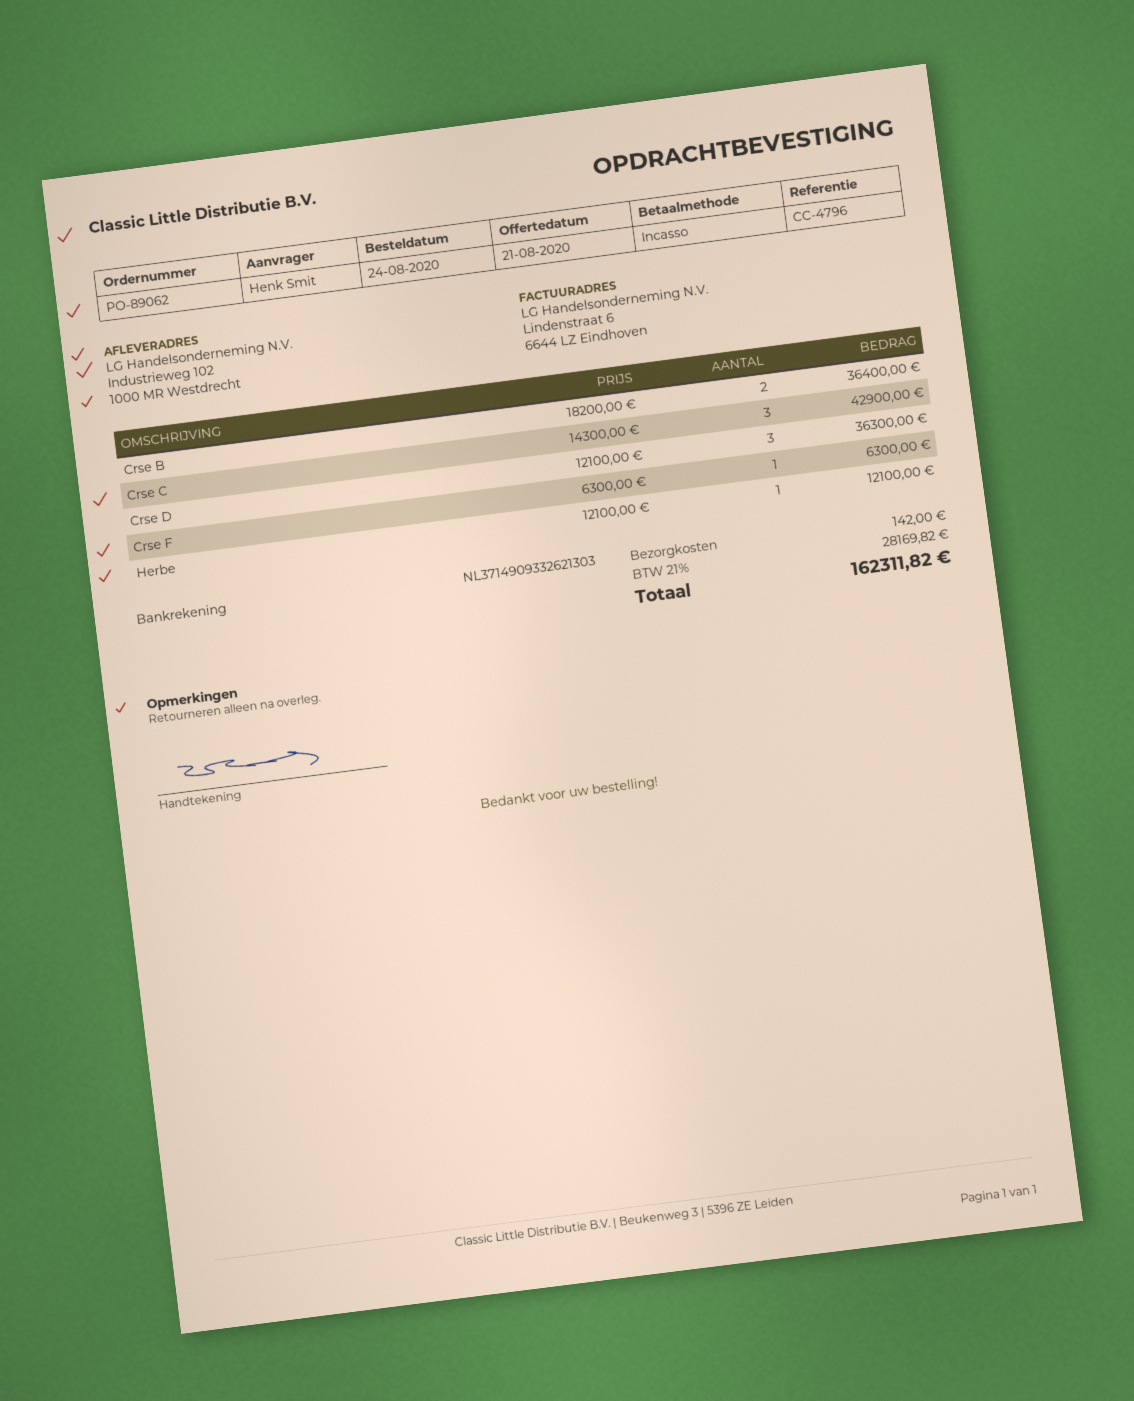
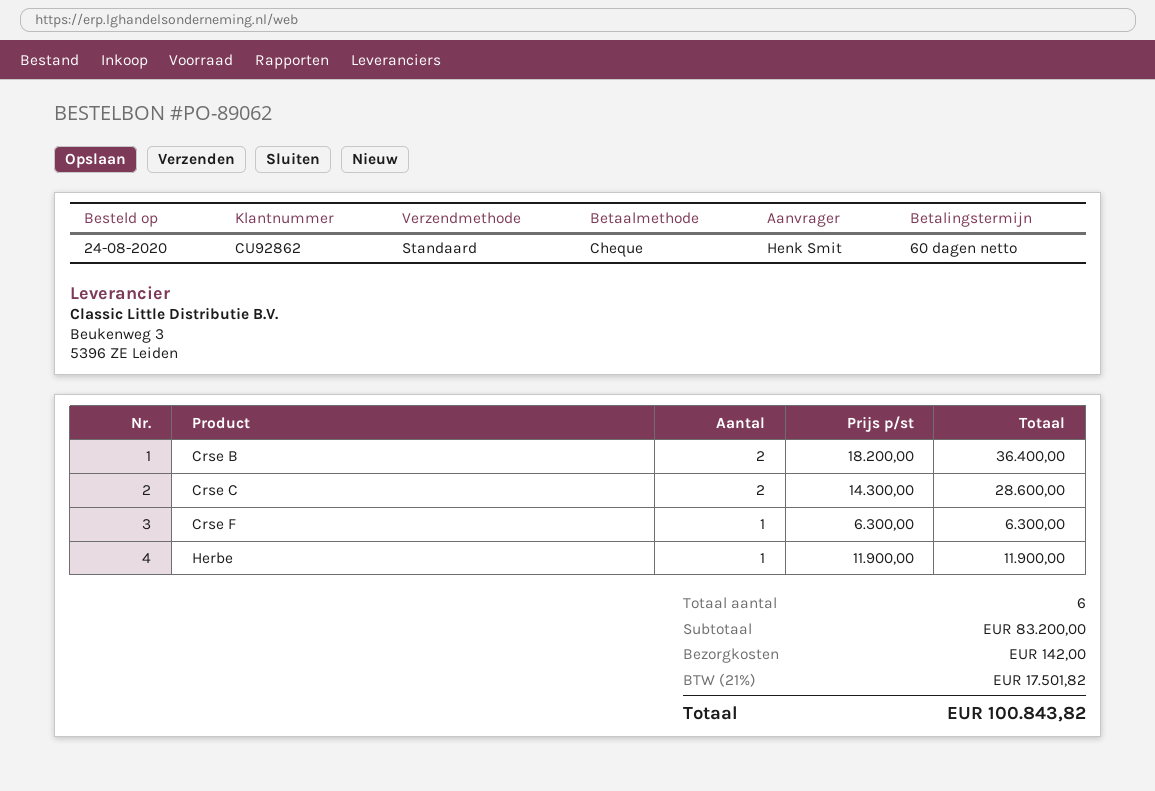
payment method: direct debit -> cheque
Crse C: 3 x 14300.00 = 42900.00 -> 2 x 14300.00 = 28600.00
Crse D: 3 x 12100.00 = 36300.00 -> none
Herbe: 1 x 12100.00 = 12100.00 -> 1 x 11900.00 = 11900.00
tax: 21% = 28169.82 -> 21% = 17501.82
total: 162311.82 -> 100843.82

